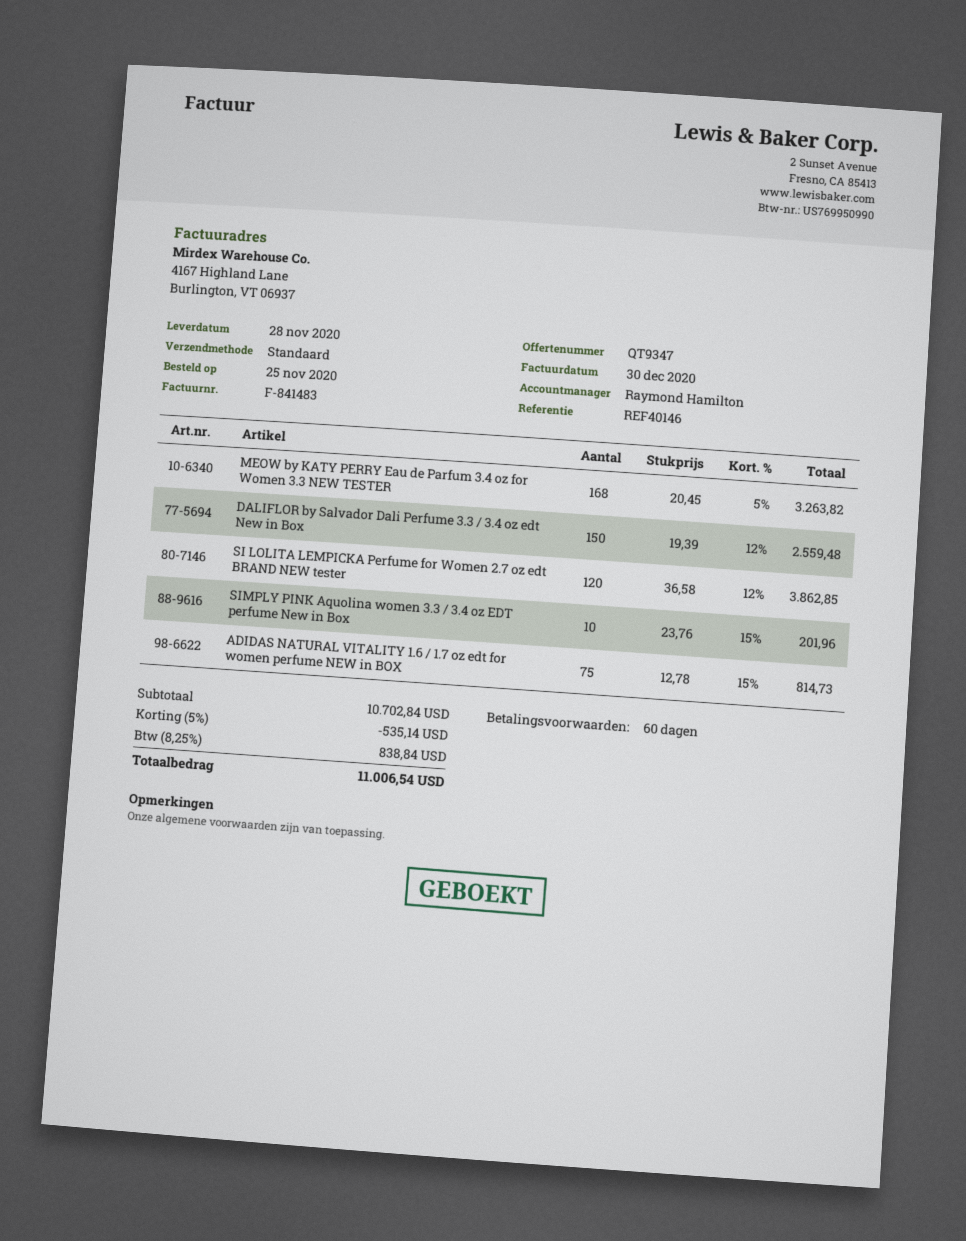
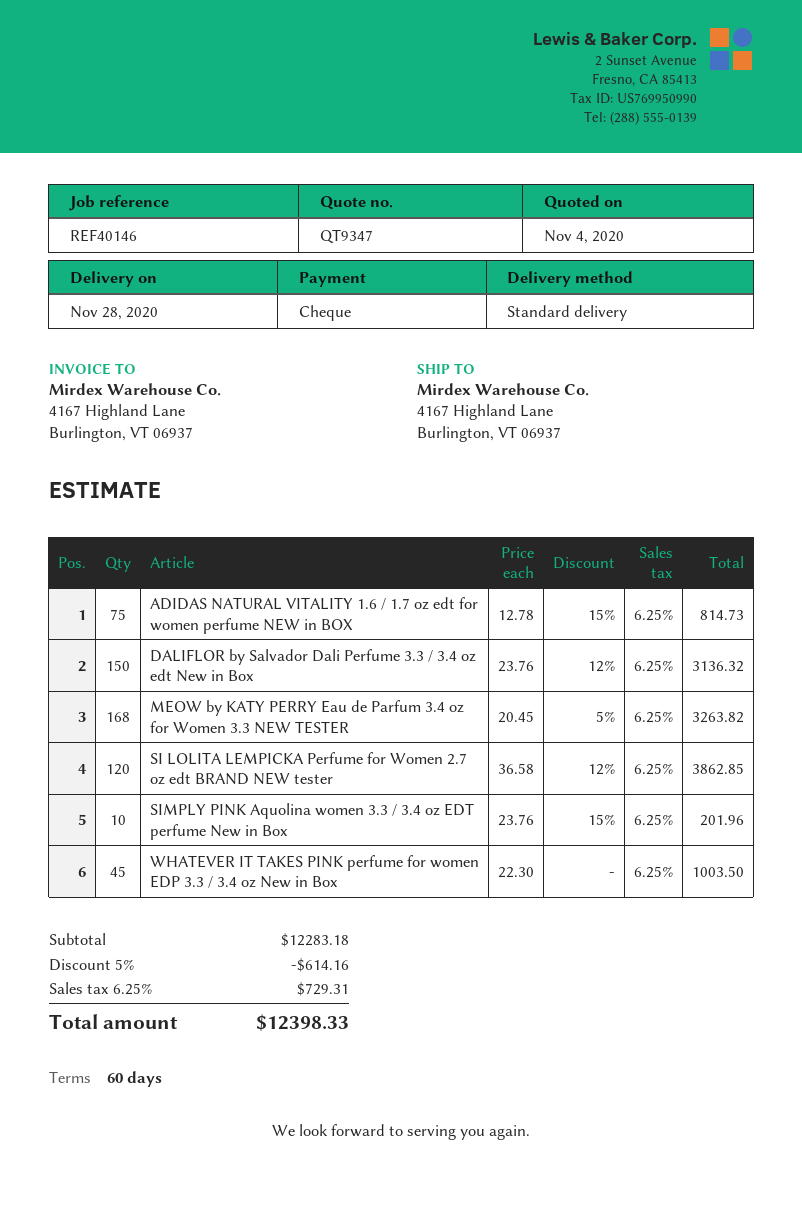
DALIFLOR by Salvador Dali Perfume 3.3 / 3.4 oz edt New in Box: 150 x 19.39 - 12% = 2559.48 -> 150 x 23.76 - 12% = 3136.32
WHATEVER IT TAKES PINK perfume for women EDP 3.3 / 3.4 oz New in Box: none -> 45 x 22.30 = 1003.50
subtotal: 10702.84 -> 12283.18
discount: 5% = 535.14 -> 5% = 614.16
tax: 8.25% = 838.84 -> 6.25% = 729.31
total: 11006.54 -> 12398.33

